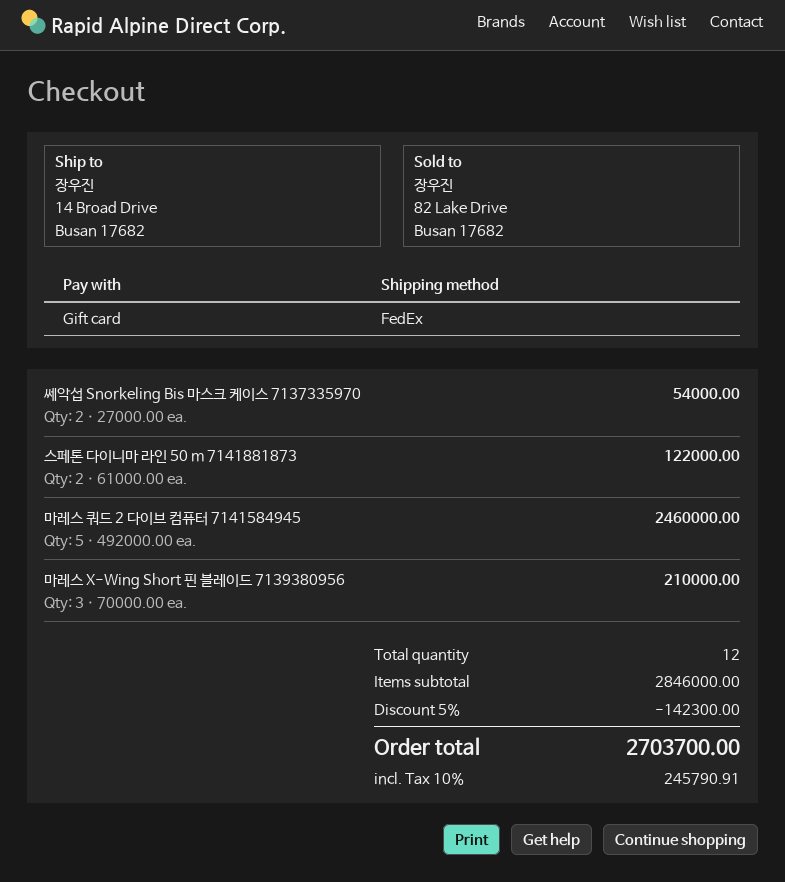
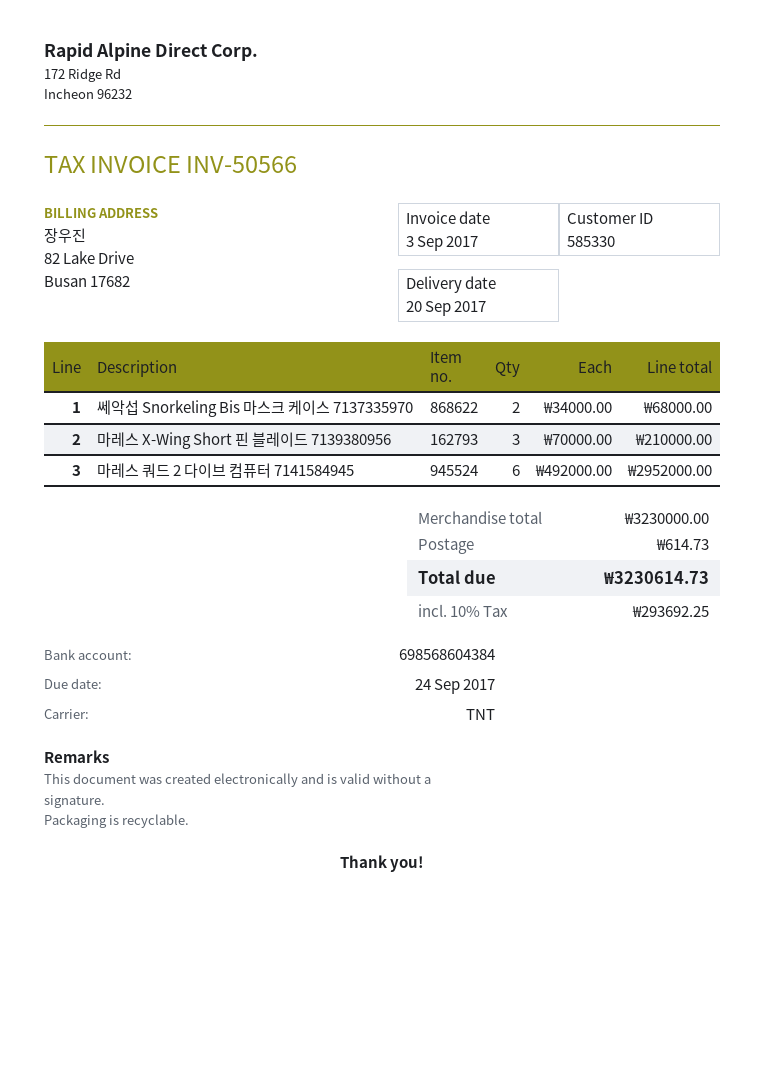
shipping method: FedEx -> TNT
쎄악섭 Snorkeling Bis 마스크 케이스 7137335970: 2 x 27000.00 = 54000.00 -> 2 x 34000.00 = 68000.00
스페톤 다이니마 라인 50 m 7141881873: 2 x 61000.00 = 122000.00 -> none
마레스 쿼드 2 다이브 컴퓨터 7141584945: 5 x 492000.00 = 2460000.00 -> 6 x 492000.00 = 2952000.00
subtotal: 2846000.00 -> 3230000.00
discount: 5% = 142300.00 -> none
shipping: none -> 614.73
tax: 10% = 245790.91 -> 10% = 293692.25
total: 2703700.00 -> 3230614.73

